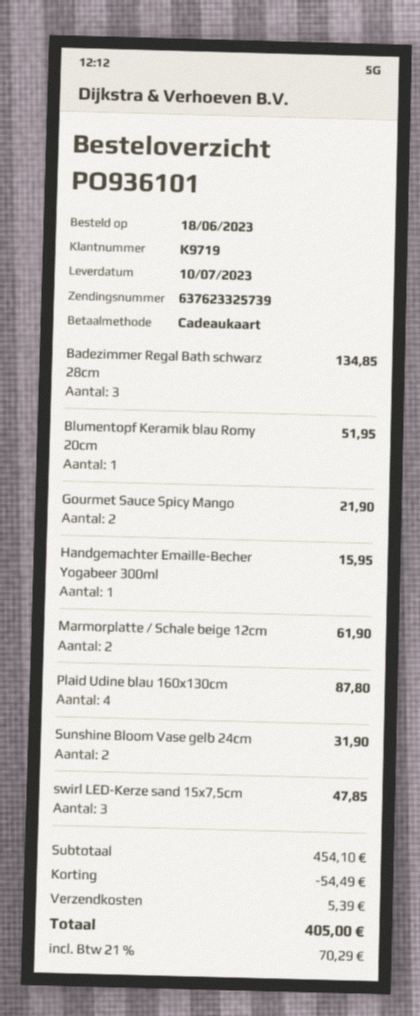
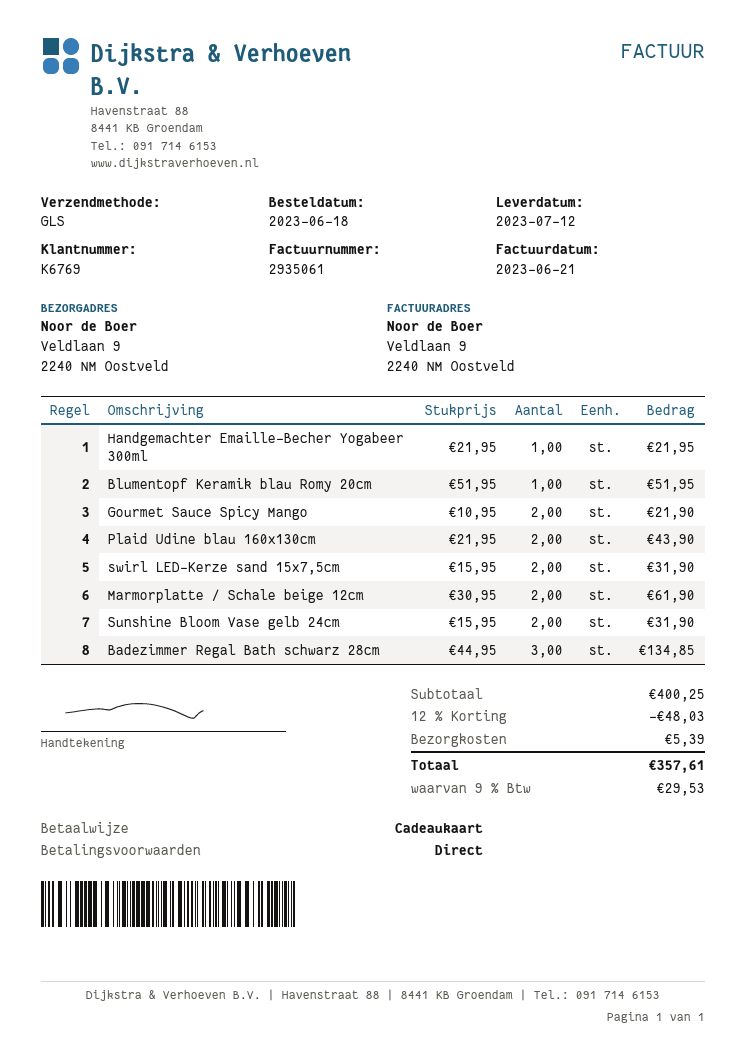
delivery date: 2023-07-10 -> 2023-07-12
customer number: K9719 -> K6769
Handgemachter Emaille-Becher Yogabeer 300ml: 1 for 15.95 -> 1 for 21.95
Plaid Udine blau 160x130cm: 4 for 87.80 -> 2 for 43.90
swirl LED-Kerze sand 15x7,5cm: 3 for 47.85 -> 2 for 31.90
subtotal: 454.10 -> 400.25
discount: 54.49 -> 48.03
tax: 21% = 70.29 -> 9% = 29.53
total: 405.00 -> 357.61

